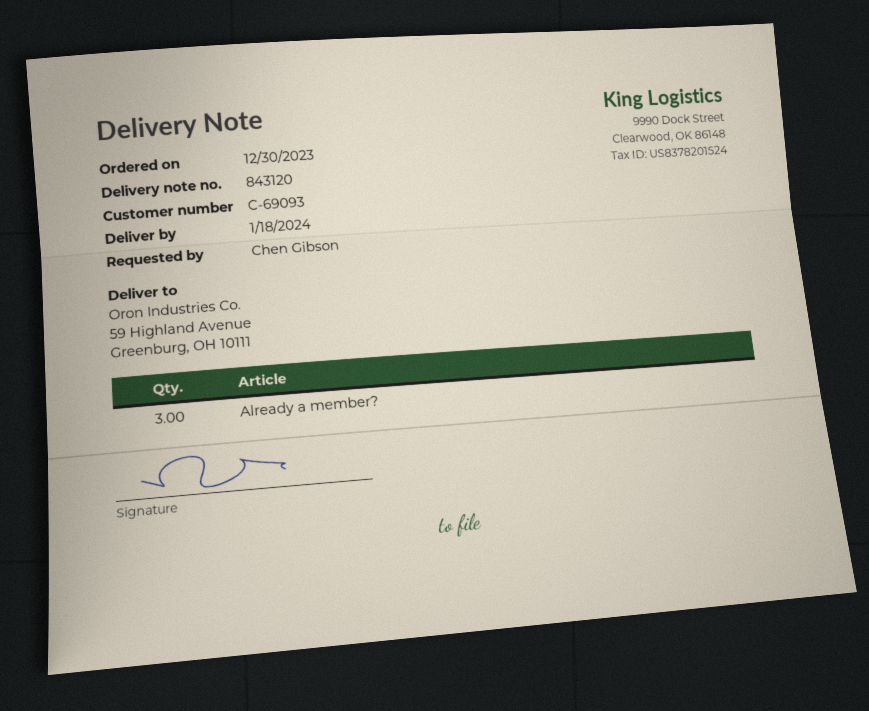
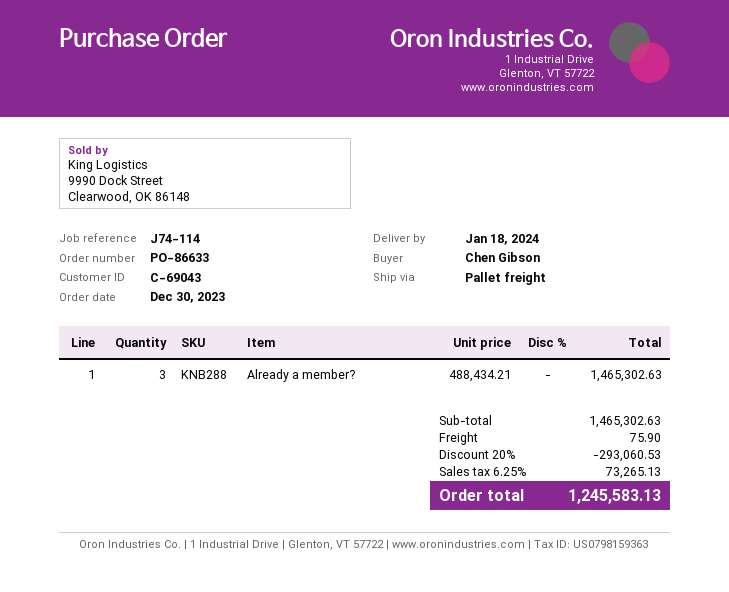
customer number: C-69093 -> C-69043

